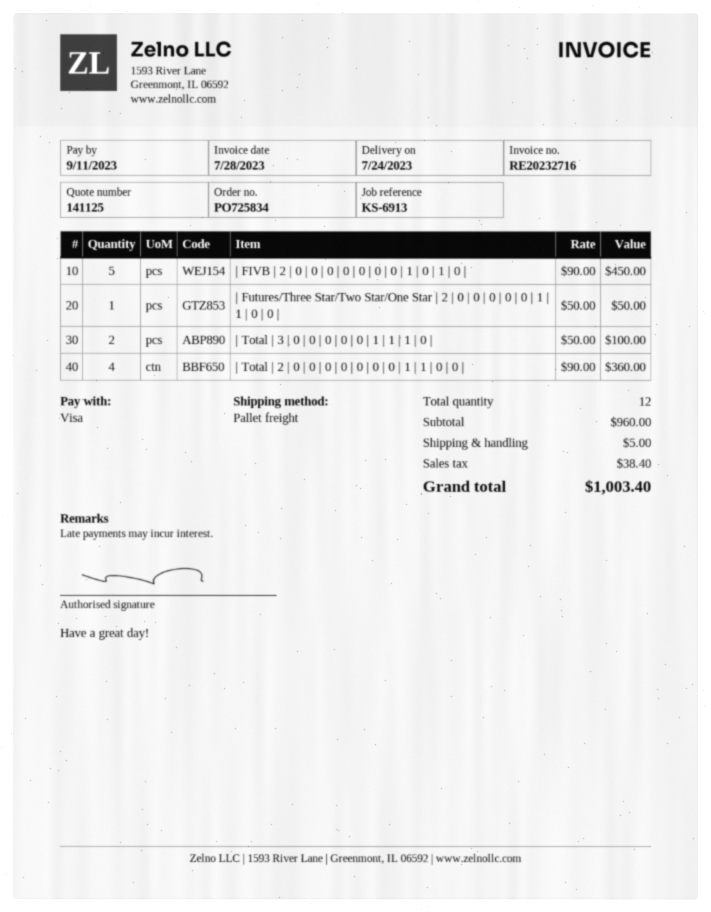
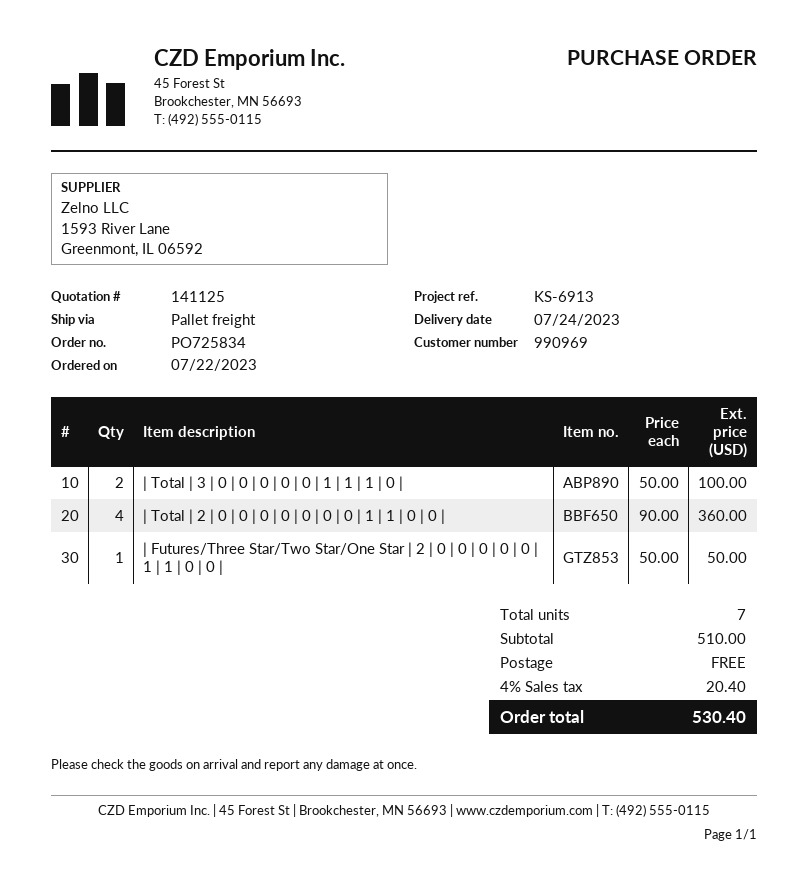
| FIVB | 2 | 0 | 0 | 0 | 0 | 0 | 0 | 0 | 1 | 0 | 1 | 0 |: 5 x 90.00 = 450.00 -> none
total quantity: 12 -> 7
subtotal: 960.00 -> 510.00
shipping: 5.00 -> 0.00
tax: 38.40 -> 20.40
total: 1003.40 -> 530.40

